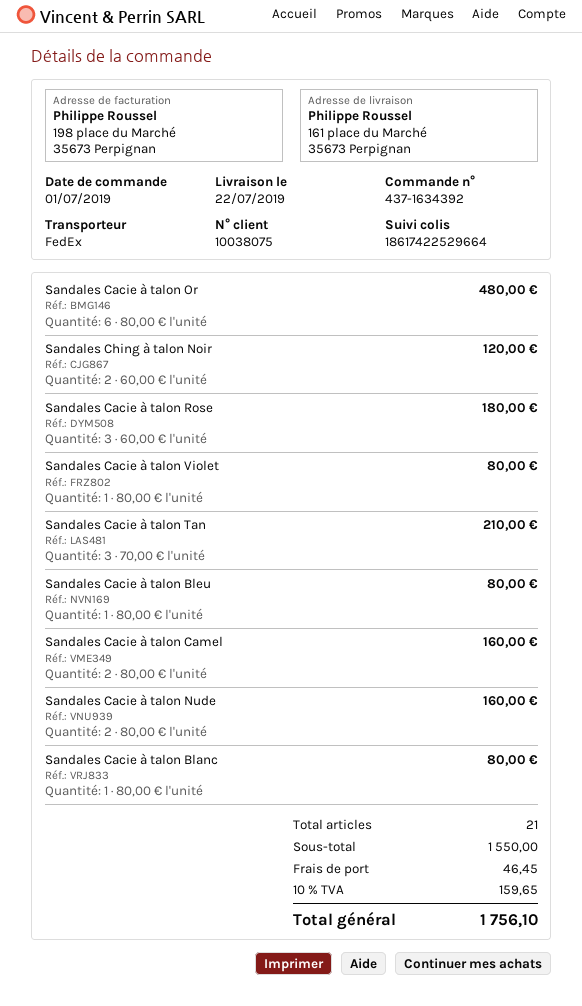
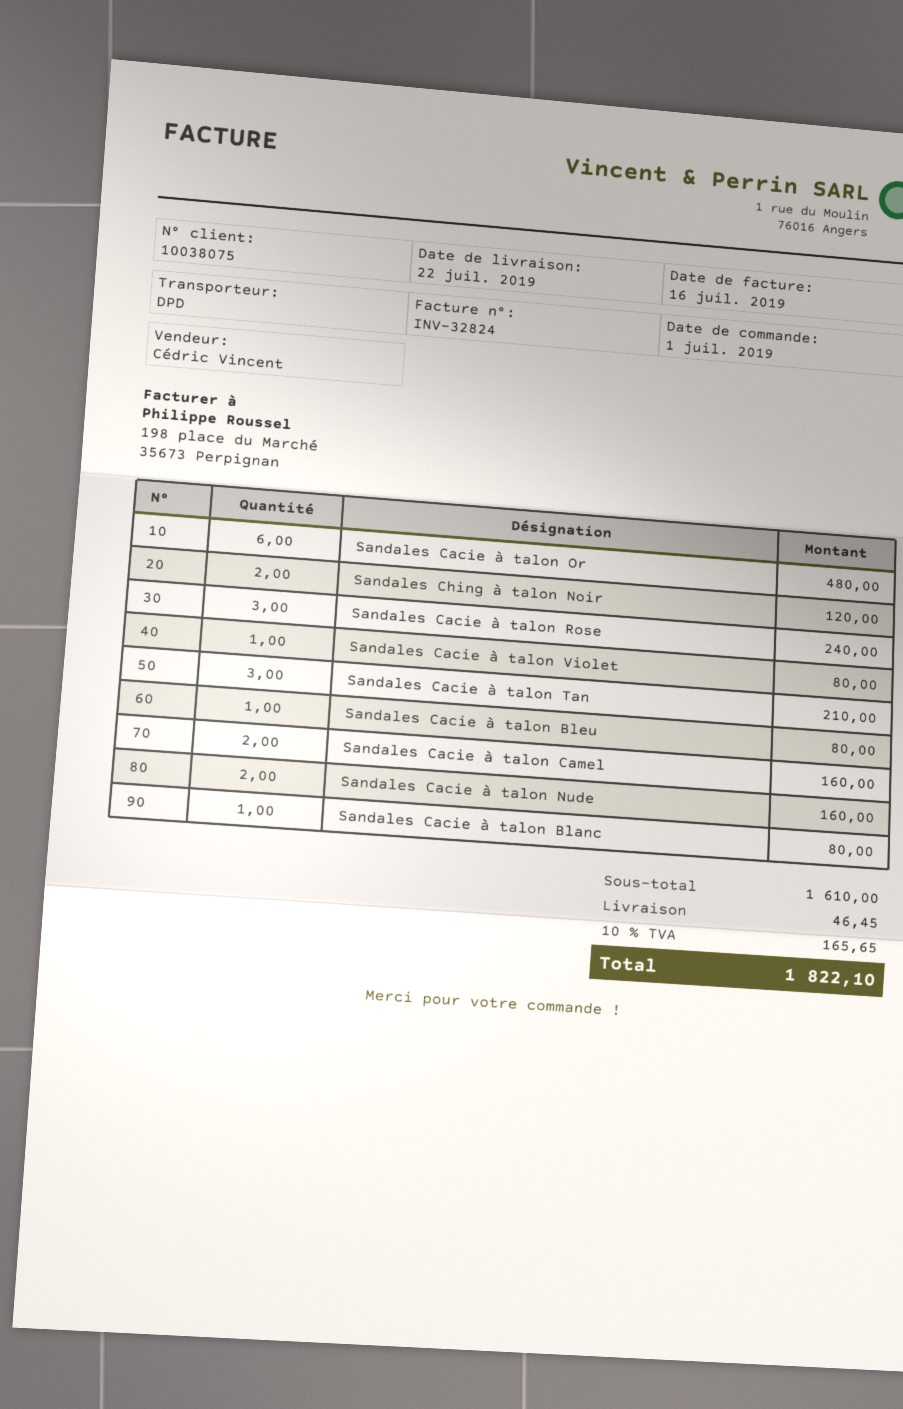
shipping method: FedEx -> DPD
Sandales Cacie à talon Rose: 3 for 180.00 -> 3 for 240.00
subtotal: 1550.00 -> 1610.00
tax: 10% = 159.65 -> 10% = 165.65
total: 1756.10 -> 1822.10

